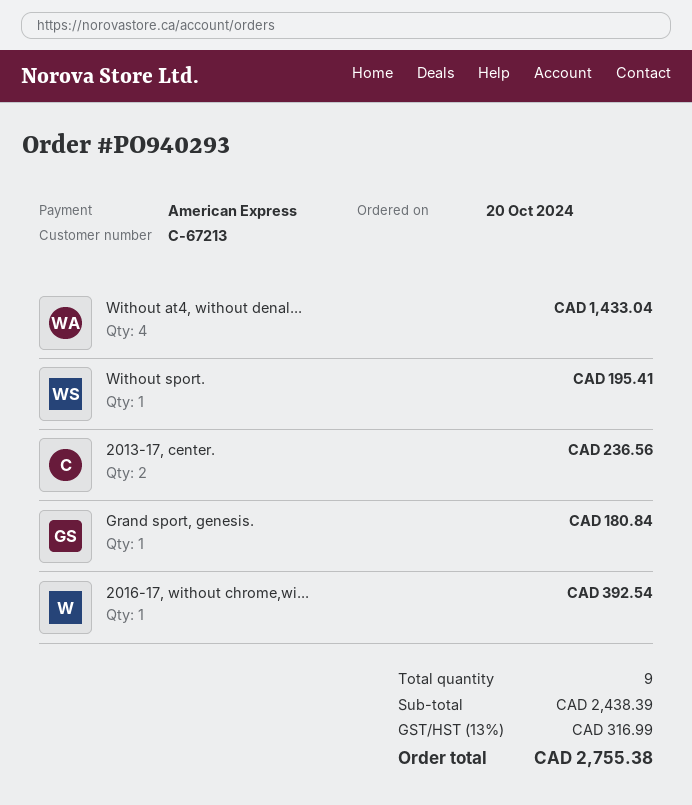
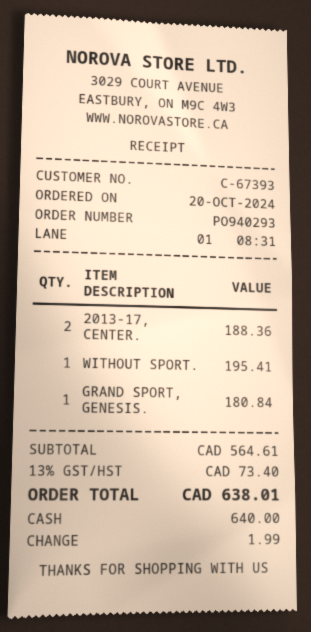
customer number: C-67213 -> C-67393
payment method: American Express -> cash
Without at4, without denal...: 4 for 1433.04 -> none
2013-17, center.: 2 for 236.56 -> 2 for 188.36
2016-17, without chrome,wi...: 1 for 392.54 -> none
subtotal: 2438.39 -> 564.61
tax: 13% = 316.99 -> 13% = 73.40
total: 2755.38 -> 638.01

